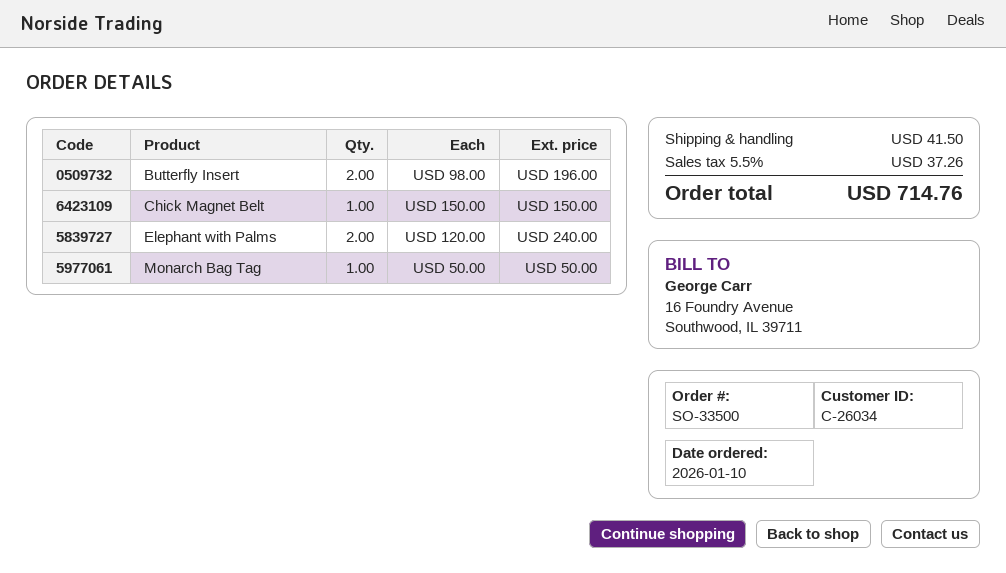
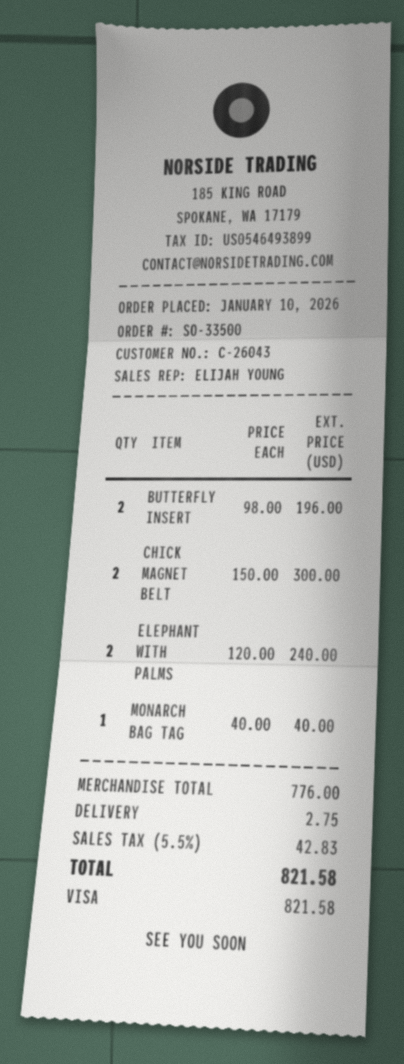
customer number: C-26034 -> C-26043
Chick Magnet Belt: 1 x 150.00 = 150.00 -> 2 x 150.00 = 300.00
Monarch Bag Tag: 1 x 50.00 = 50.00 -> 1 x 40.00 = 40.00
shipping: 41.50 -> 2.75
tax: 5.5% = 37.26 -> 5.5% = 42.83
total: 714.76 -> 821.58

